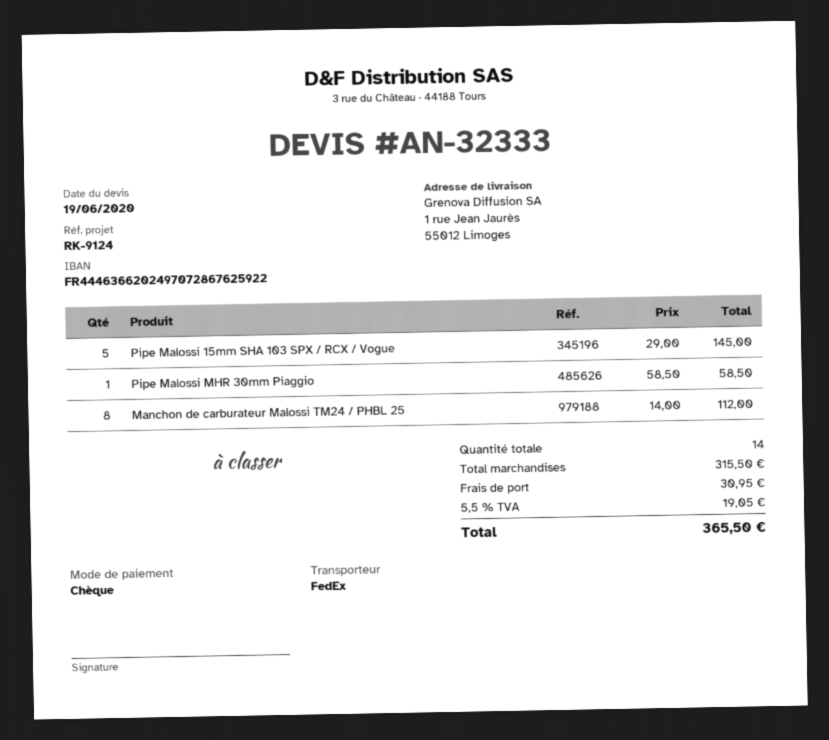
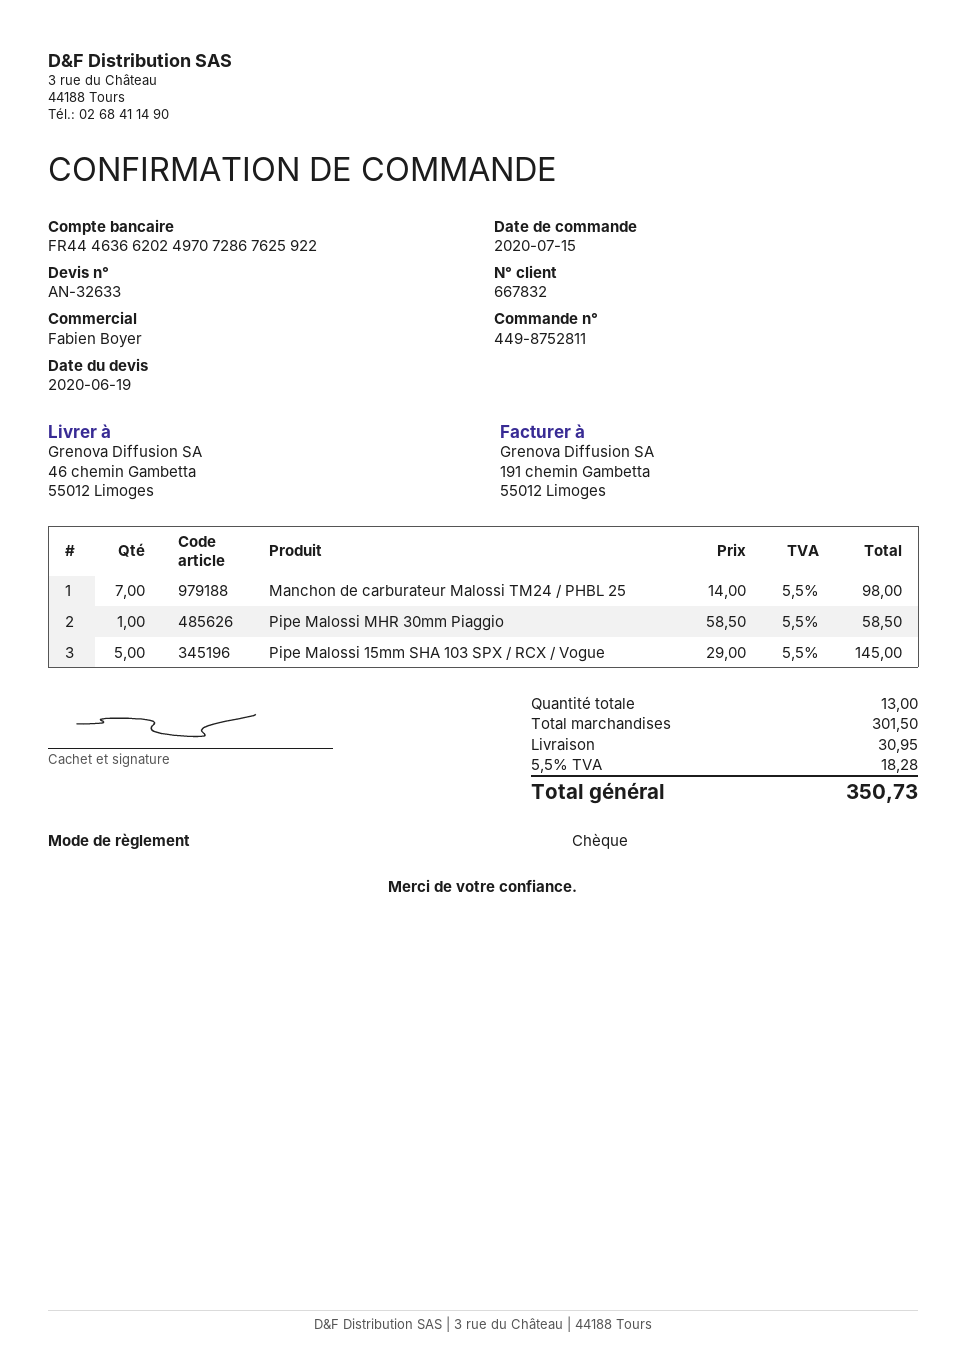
quote number: AN-32333 -> AN-32633
ship to: 1 rue Jean Jaurès, 55012 Limoges -> 46 chemin Gambetta, 55012 Limoges
Manchon de carburateur Malossi TM24 / PHBL 25: 8 x 14.00 = 112.00 -> 7 x 14.00 = 98.00
total quantity: 14 -> 13
subtotal: 315.50 -> 301.50
tax: 5.5% = 19.05 -> 5.5% = 18.28
total: 365.50 -> 350.73

